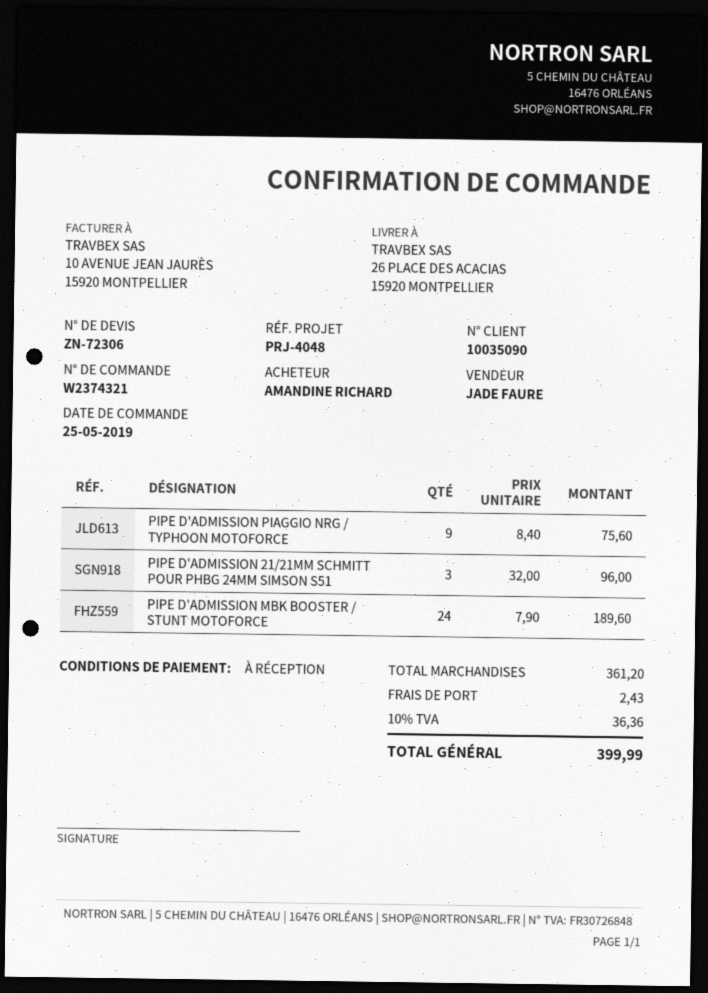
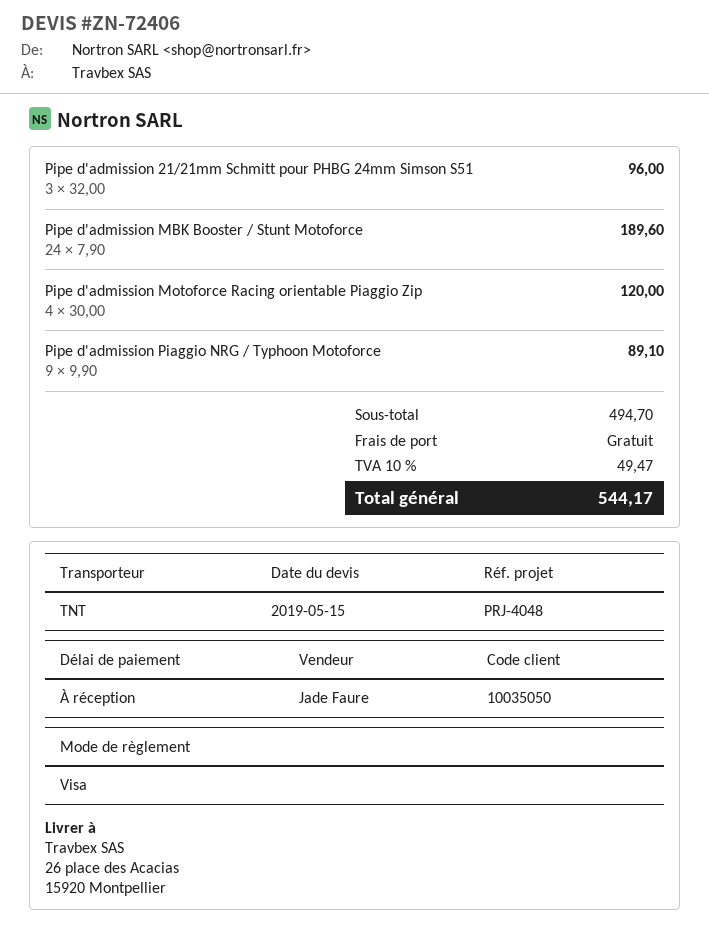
quote number: ZN-72306 -> ZN-72406
customer number: 10035090 -> 10035050
PIPE D'ADMISSION PIAGGIO NRG / TYPHOON MOTOFORCE: 9 x 8.40 = 75.60 -> 9 x 9.90 = 89.10
Pipe d'admission Motoforce Racing orientable Piaggio Zip: none -> 4 x 30.00 = 120.00
subtotal: 361.20 -> 494.70
shipping: 2.43 -> 0.00
tax: 10% = 36.36 -> 10% = 49.47
total: 399.99 -> 544.17

